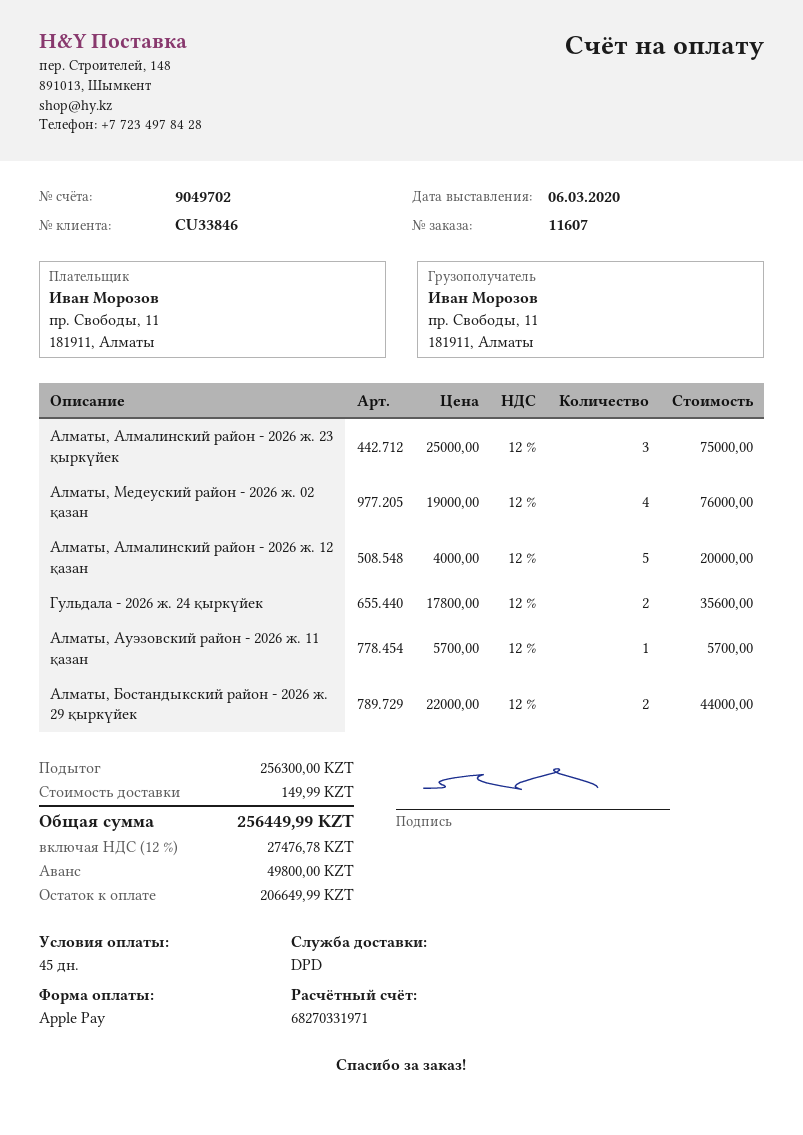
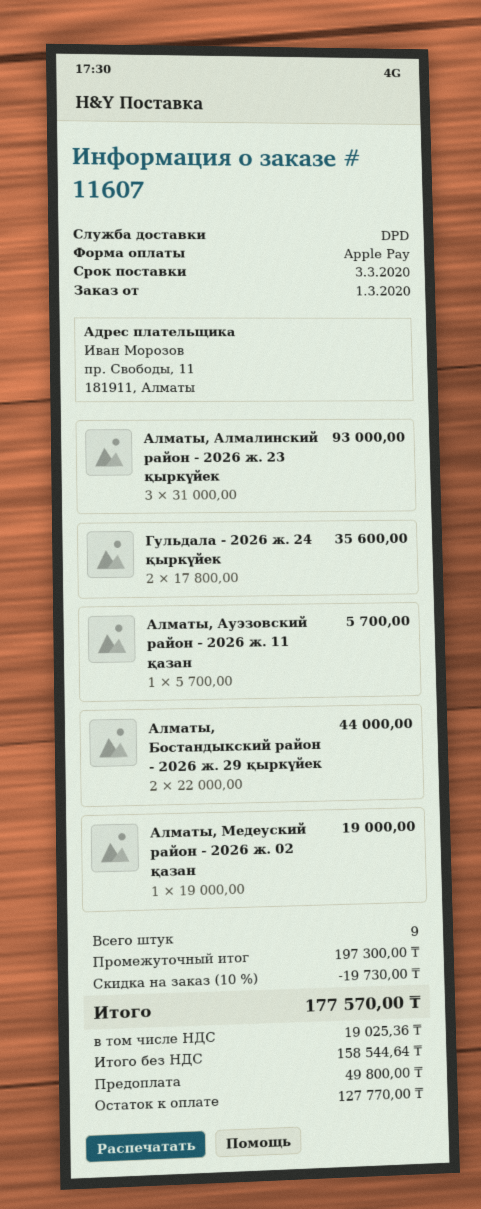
Алматы, Алмалинский район - 2026 ж. 23 қыркүйек: 3 x 25000.00 = 75000.00 -> 3 x 31000.00 = 93000.00
Алматы, Медеуский район - 2026 ж. 02 қазан: 4 x 19000.00 = 76000.00 -> 1 x 19000.00 = 19000.00
Алматы, Алмалинский район - 2026 ж. 12 қазан: 5 x 4000.00 = 20000.00 -> none
subtotal: 256300.00 -> 197300.00
discount: none -> 10% = 19730.00
shipping: 149.99 -> none
tax: 27476.78 -> 19025.36
total: 256449.99 -> 177570.00
balance: 206649.99 -> 127770.00

